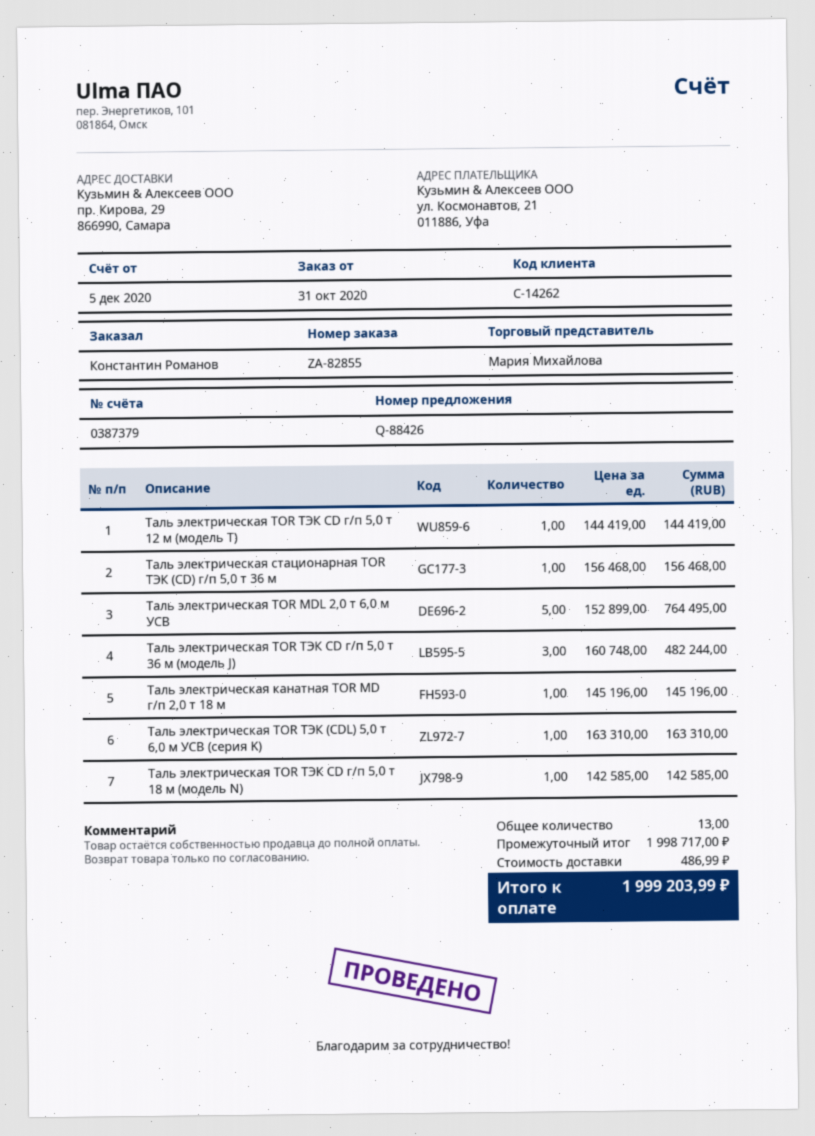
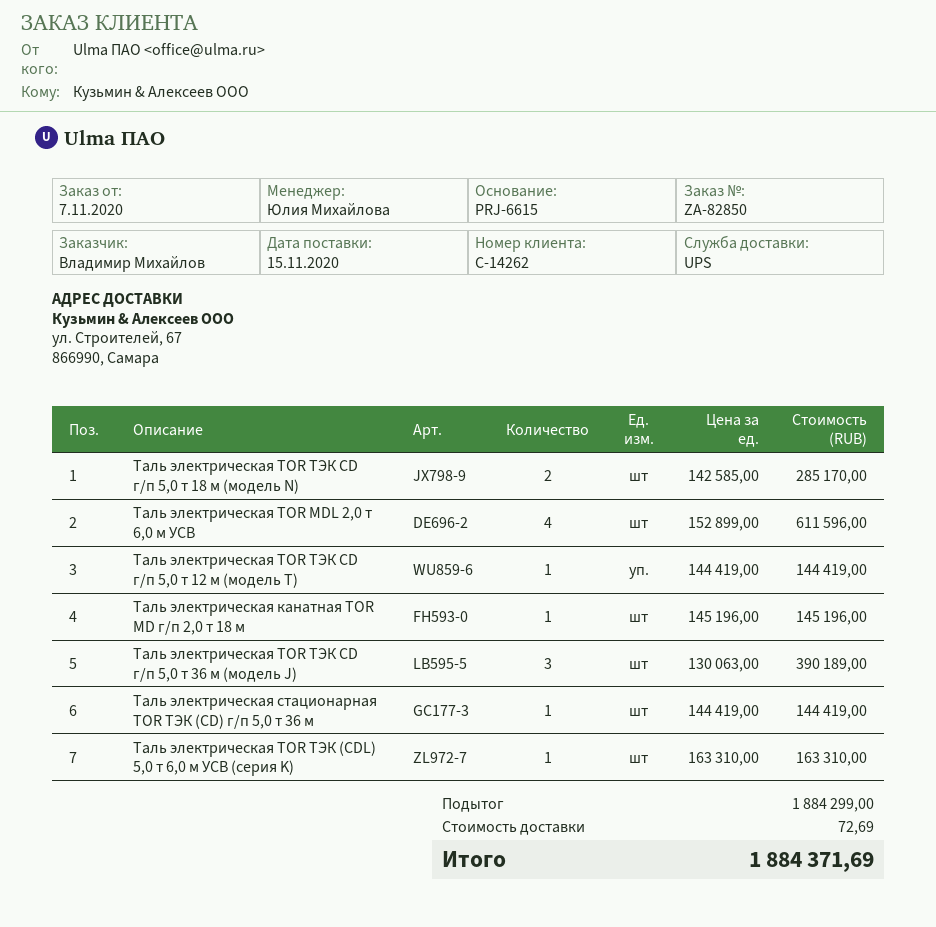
order number: ZA-82855 -> ZA-82850
order date: 2020-10-31 -> 2020-11-07
ordered by: Константин Романов -> Владимир Михайлов
sales rep: Мария Михайлова -> Юлия Михайлова
ship to: пр. Кирова, 29, 866990, Самара -> ул. Строителей, 67, 866990, Самара
Таль электрическая стационарная TOR ТЭК (CD) г/п 5,0 т 36 м: 1 x 156468.00 = 156468.00 -> 1 x 144419.00 = 144419.00
Таль электрическая TOR MDL 2,0 т 6,0 м УСВ: 5 x 152899.00 = 764495.00 -> 4 x 152899.00 = 611596.00
Таль электрическая TOR ТЭК CD г/п 5,0 т 36 м (модель J): 3 x 160748.00 = 482244.00 -> 3 x 130063.00 = 390189.00
Таль электрическая TOR ТЭК CD г/п 5,0 т 18 м (модель N): 1 x 142585.00 = 142585.00 -> 2 x 142585.00 = 285170.00
subtotal: 1998717.00 -> 1884299.00
shipping: 486.99 -> 72.69
total: 1999203.99 -> 1884371.69

